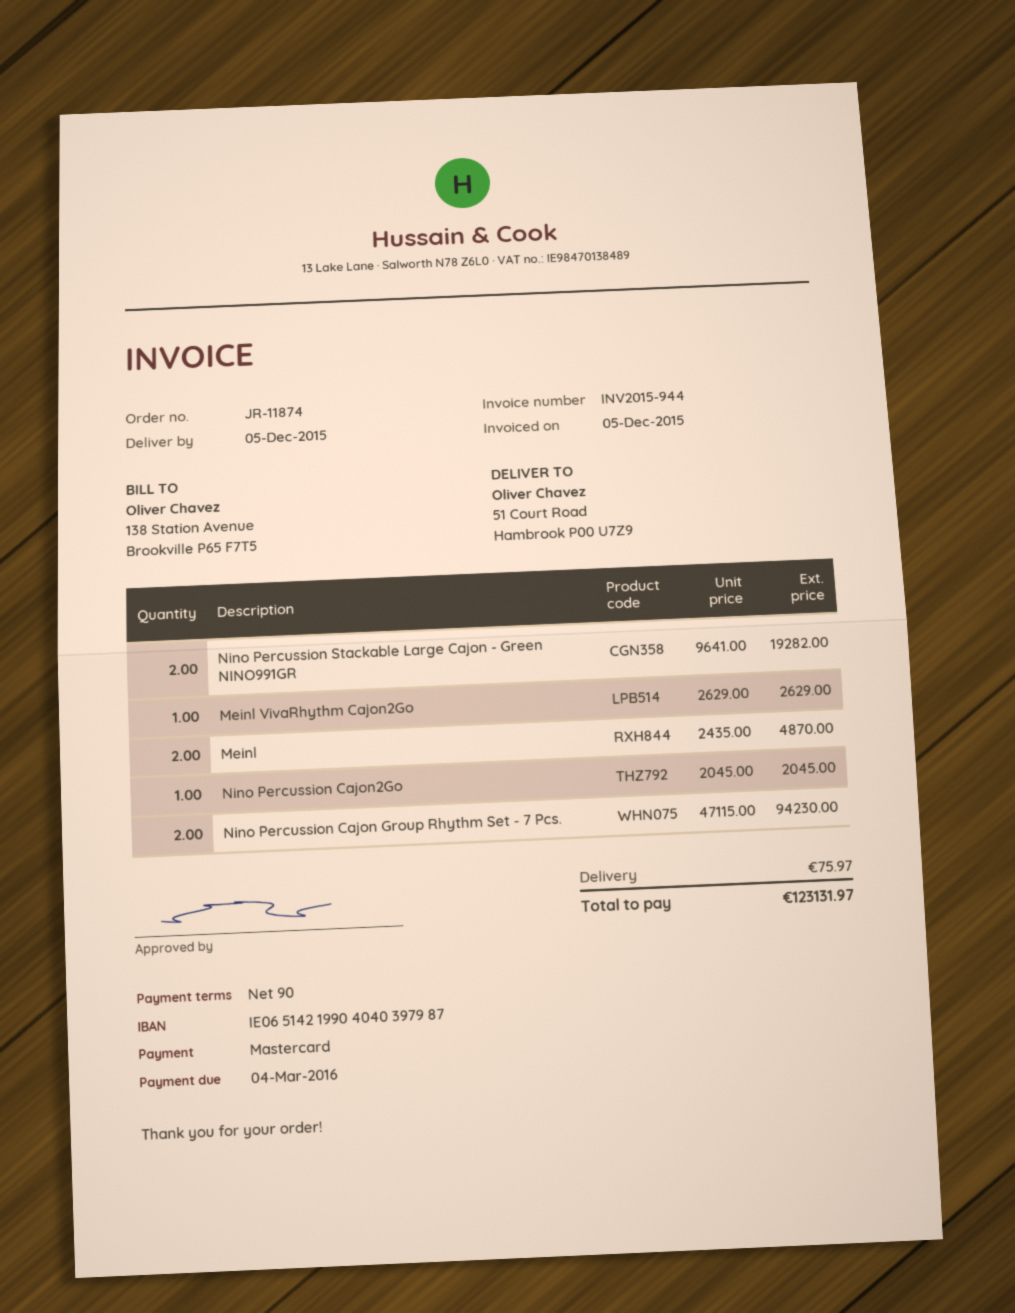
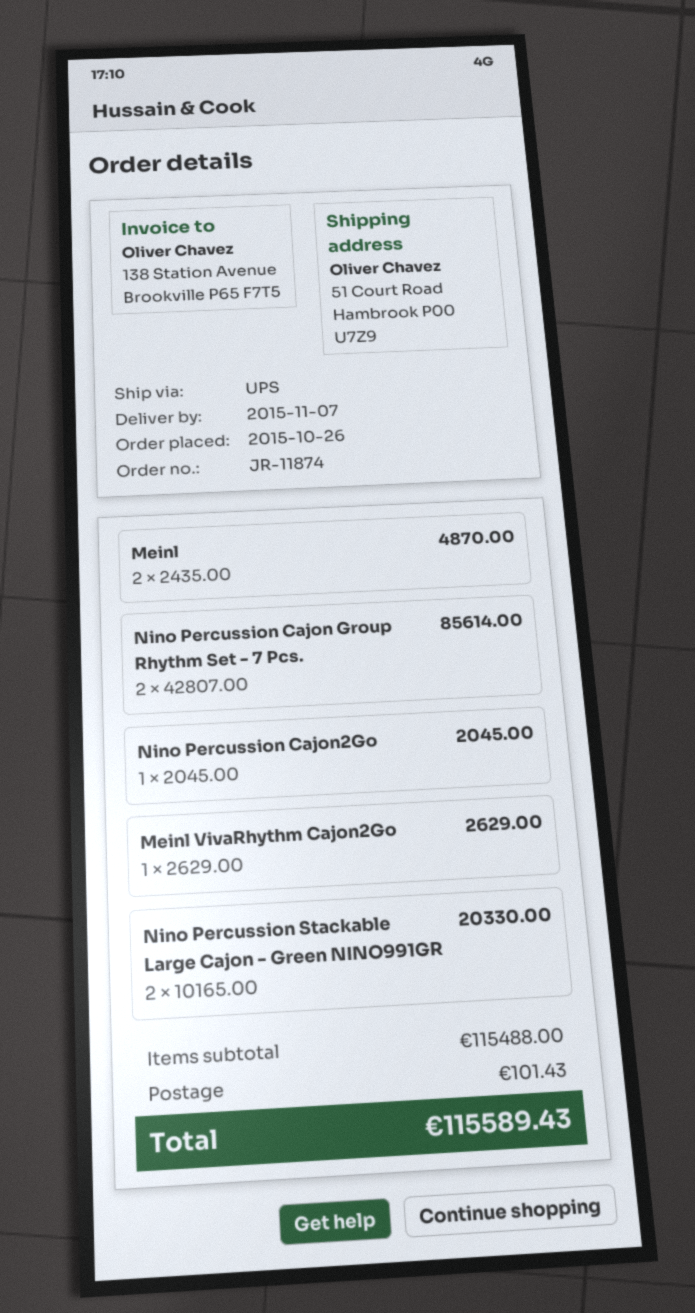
delivery date: 2015-12-05 -> 2015-11-07
Nino Percussion Stackable Large Cajon - Green NINO991GR: 2 x 9641.00 = 19282.00 -> 2 x 10165.00 = 20330.00
Nino Percussion Cajon Group Rhythm Set - 7 Pcs.: 2 x 47115.00 = 94230.00 -> 2 x 42807.00 = 85614.00
shipping: 75.97 -> 101.43
total: 123131.97 -> 115589.43

